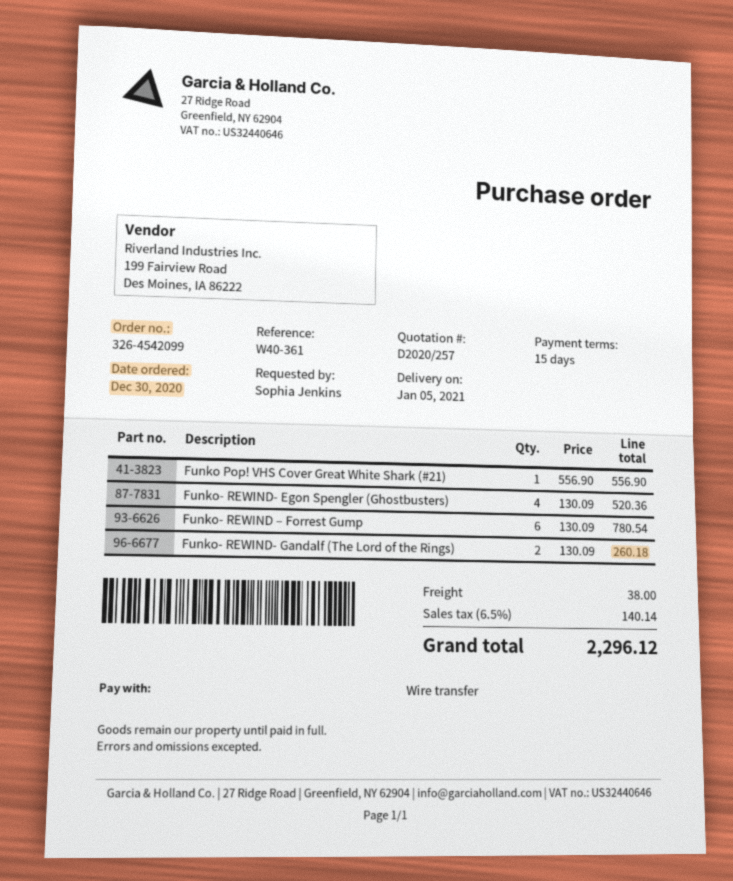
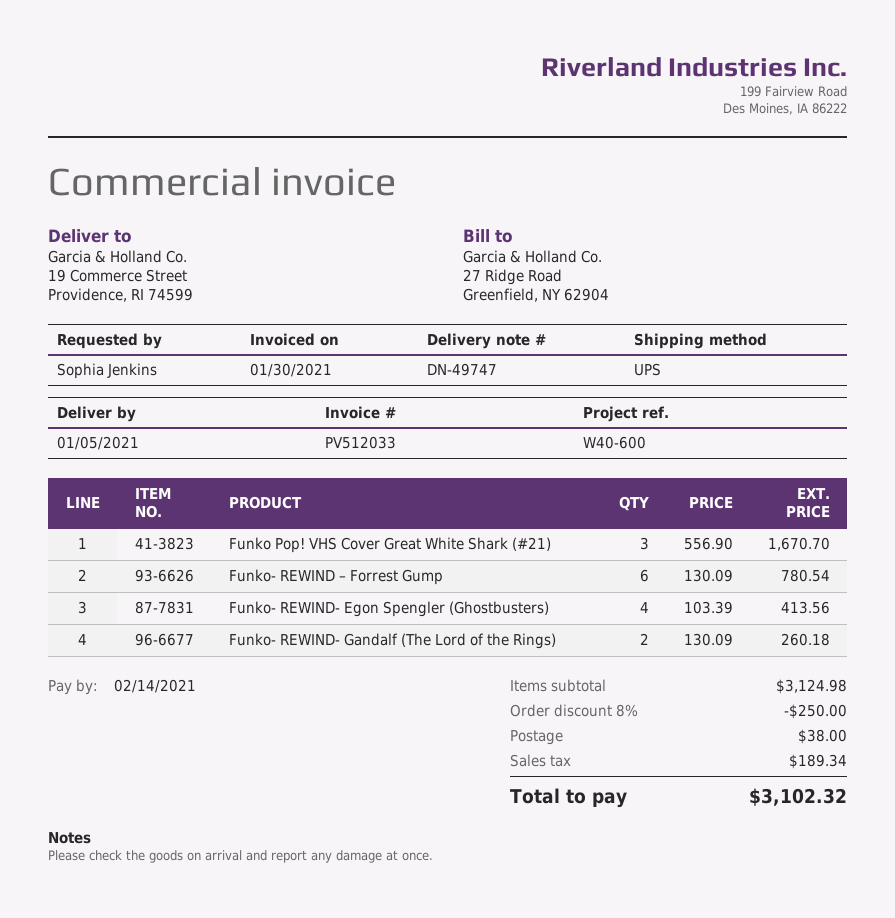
reference: W40-361 -> W40-600
Funko Pop! VHS Cover Great White Shark (#21): 1 x 556.90 = 556.90 -> 3 x 556.90 = 1670.70
Funko- REWIND- Egon Spengler (Ghostbusters): 4 x 130.09 = 520.36 -> 4 x 103.39 = 413.56
discount: none -> 8% = 250.00
tax: 140.14 -> 189.34
total: 2296.12 -> 3102.32

